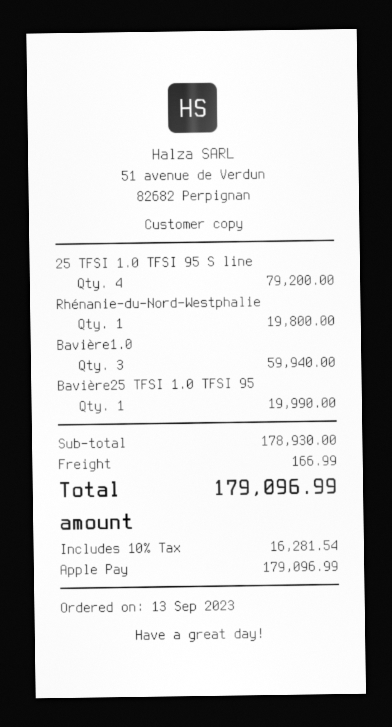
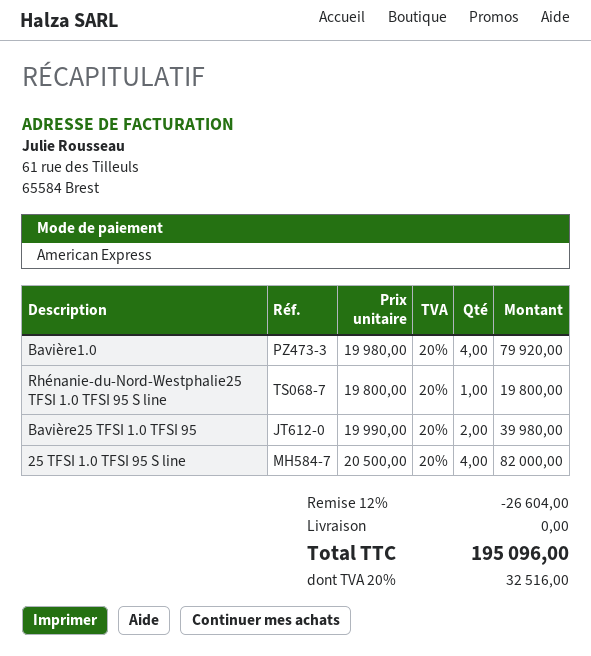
payment method: Apple Pay -> American Express
25 TFSI 1.0 TFSI 95 S line: 4 for 79200.00 -> 4 for 82000.00
Bavière1.0: 3 for 59940.00 -> 4 for 79920.00
Bavière25 TFSI 1.0 TFSI 95: 1 for 19990.00 -> 2 for 39980.00
discount: none -> 12% = 26604.00
shipping: 166.99 -> 0.00
tax: 10% = 16281.54 -> 20% = 32516.00
total: 179096.99 -> 195096.00

